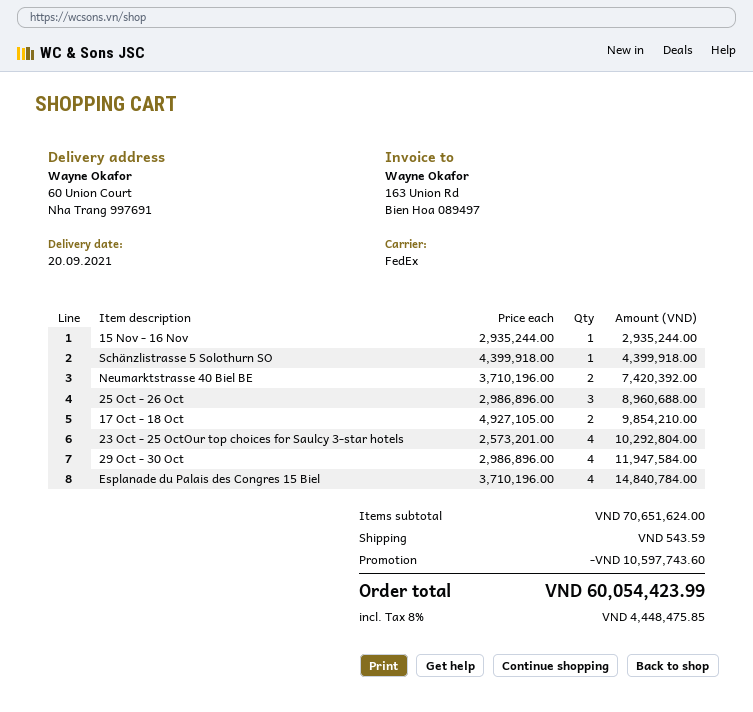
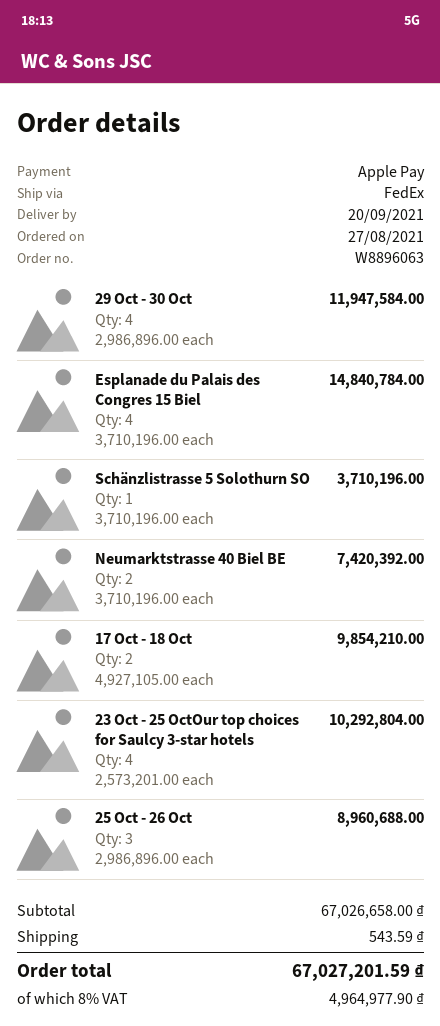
15 Nov - 16 Nov: 1 x 2935244.00 = 2935244.00 -> none
Schänzlistrasse 5 Solothurn SO: 1 x 4399918.00 = 4399918.00 -> 1 x 3710196.00 = 3710196.00
subtotal: 70651624.00 -> 67026658.00
discount: 10597743.60 -> none
tax: 8% = 4448475.85 -> 8% = 4964977.90
total: 60054423.99 -> 67027201.59

